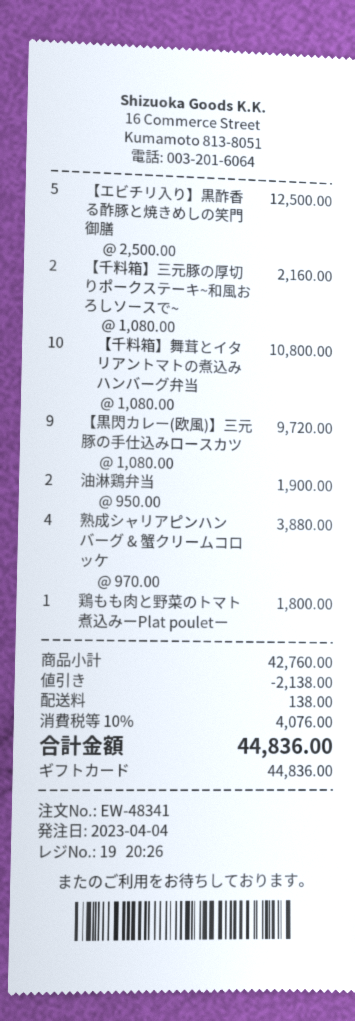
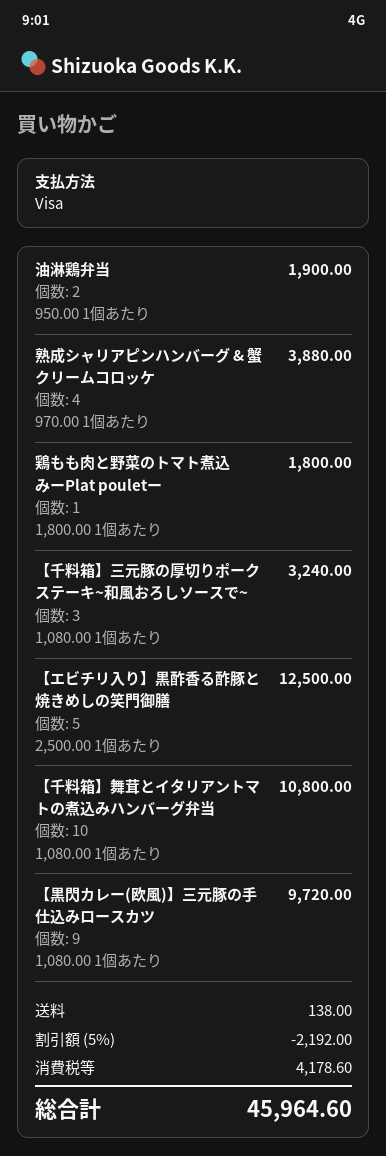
payment method: gift card -> Visa
【千料箱】三元豚の厚切りポークステーキ~和風おろしソースで~: 2 x 1080.00 = 2160.00 -> 3 x 1080.00 = 3240.00
discount: 2138.00 -> 2192.00
tax: 4076.00 -> 4178.60
total: 44836.00 -> 45964.60

